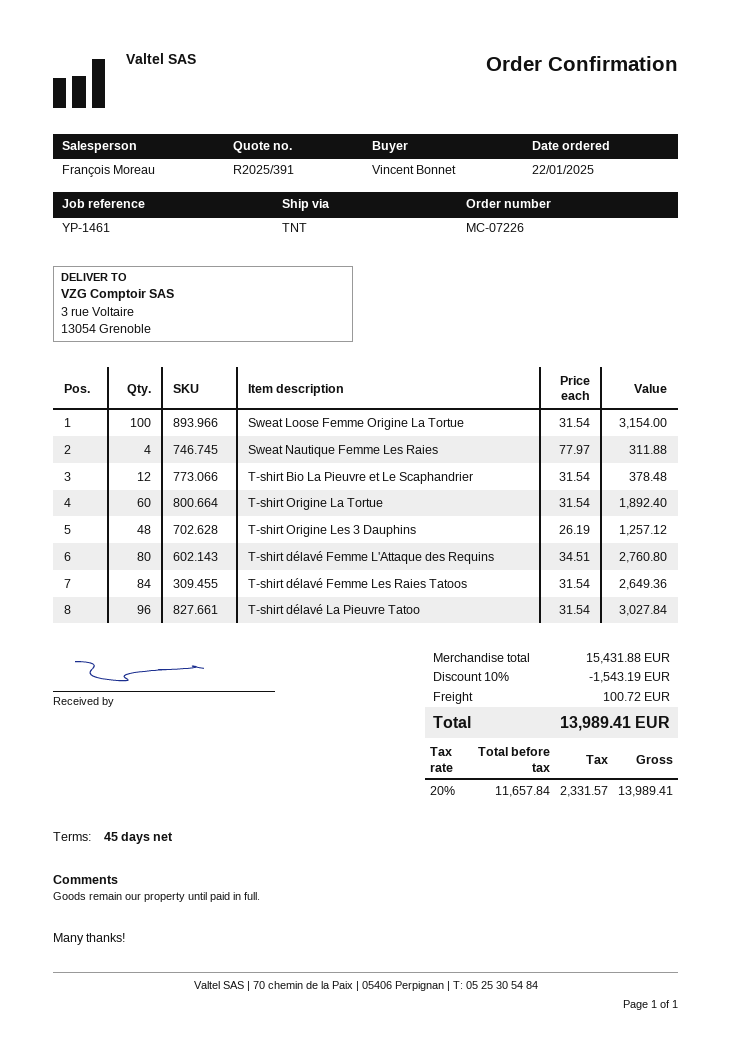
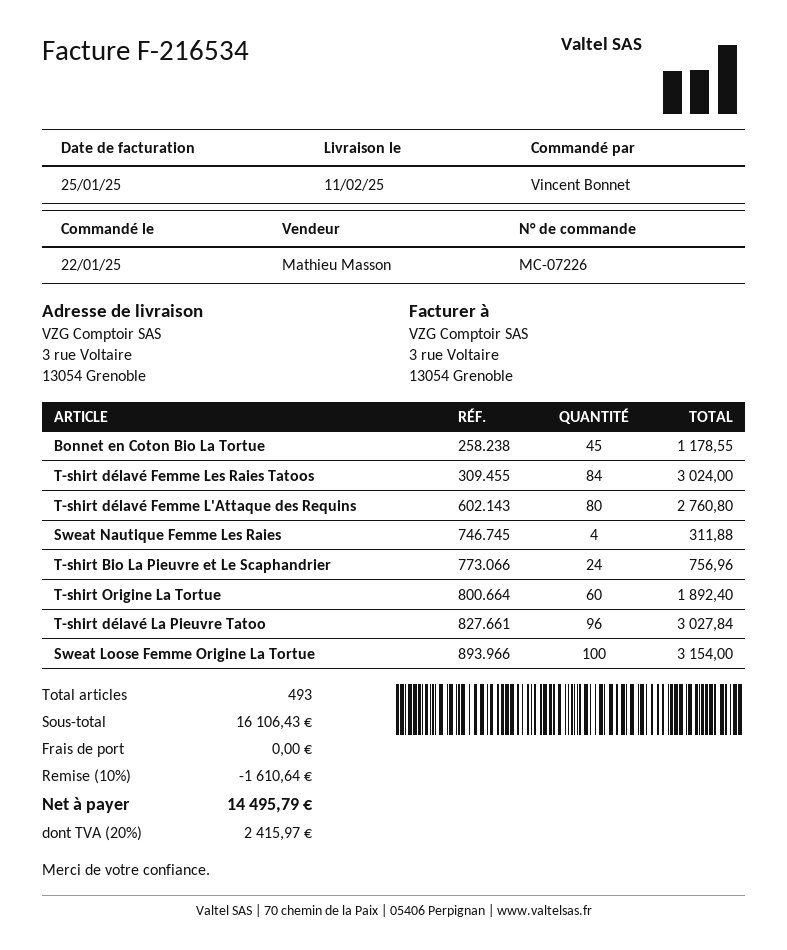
sales rep: François Moreau -> Mathieu Masson
T-shirt Bio La Pieuvre et Le Scaphandrier: 12 for 378.48 -> 24 for 756.96
T-shirt Origine Les 3 Dauphins: 48 for 1257.12 -> none
T-shirt délavé Femme Les Raies Tatoos: 84 for 2649.36 -> 84 for 3024.00
Bonnet en Coton Bio La Tortue: none -> 45 for 1178.55
subtotal: 15431.88 -> 16106.43
discount: 10% = 1543.19 -> 10% = 1610.64
shipping: 100.72 -> 0.00
tax: 20% = 2331.57 -> 20% = 2415.97
total: 13989.41 -> 14495.79

